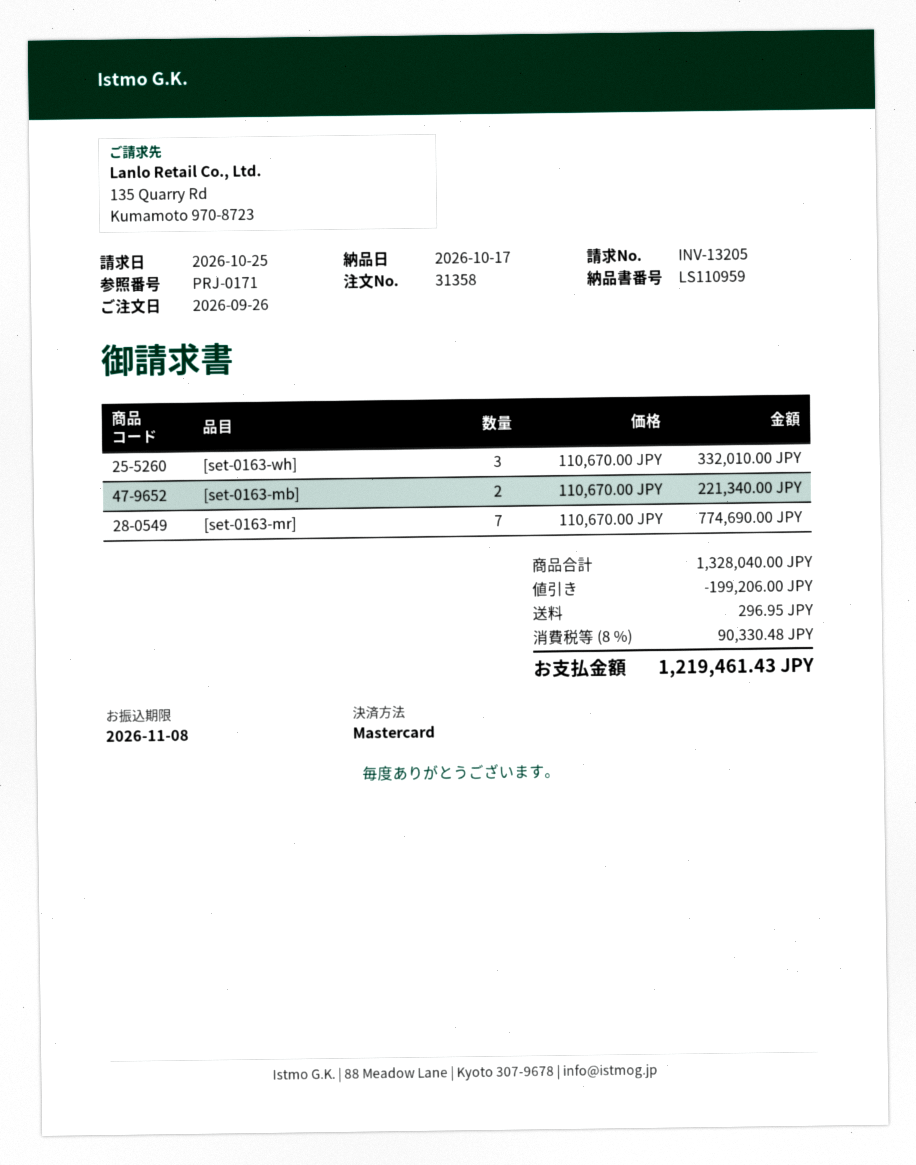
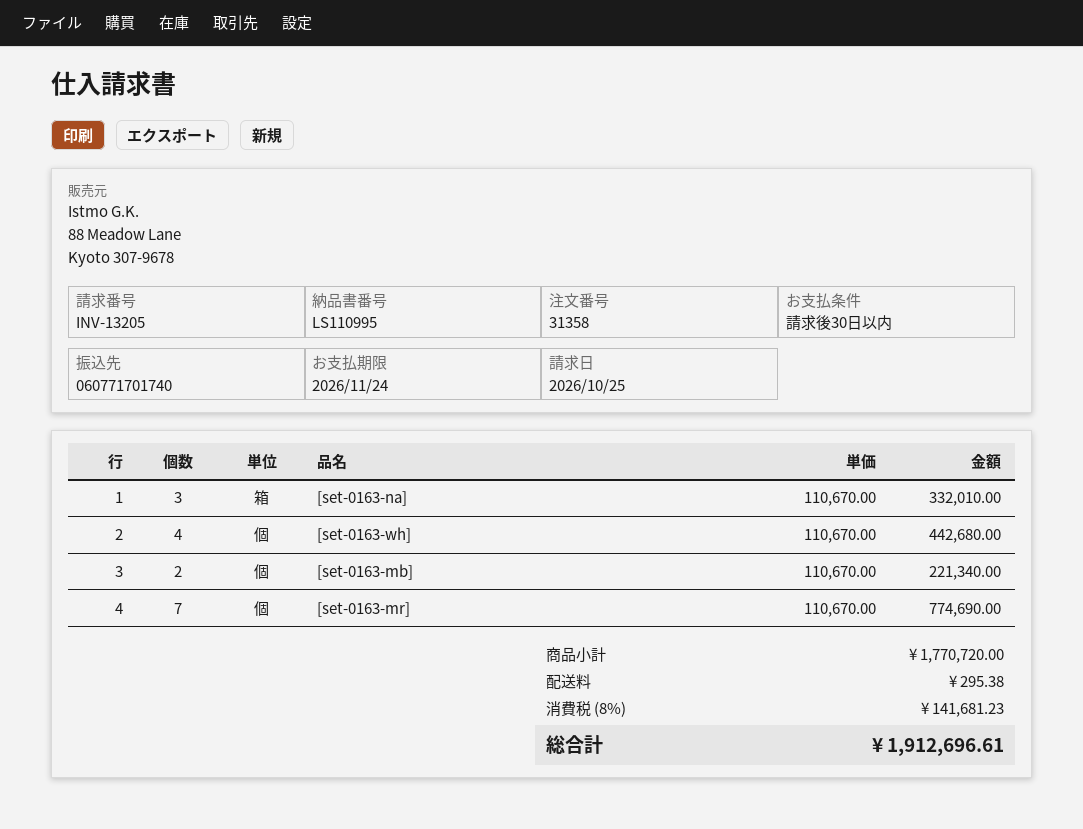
delivery note number: LS110959 -> LS110995
due date: 2026-11-08 -> 2026-11-24
[set-0163-wh]: 3 x 110670.00 = 332010.00 -> 4 x 110670.00 = 442680.00
[set-0163-na]: none -> 3 x 110670.00 = 332010.00
subtotal: 1328040.00 -> 1770720.00
discount: 199206.00 -> none
shipping: 296.95 -> 295.38
tax: 8% = 90330.48 -> 8% = 141681.23
total: 1219461.43 -> 1912696.61

